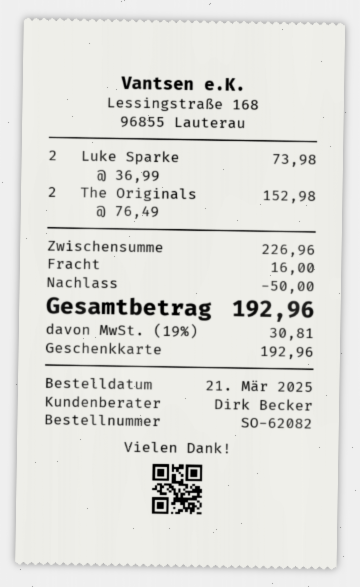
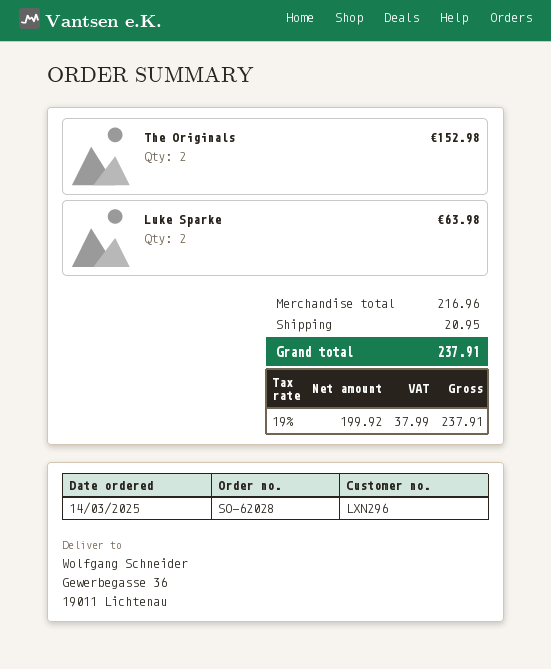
order number: SO-62082 -> SO-62028
order date: 2025-03-21 -> 2025-03-14
Luke Sparke: 2 for 73.98 -> 2 for 63.98
subtotal: 226.96 -> 216.96
discount: 50.00 -> none
shipping: 16.00 -> 20.95
tax: 19% = 30.81 -> 19% = 37.99
total: 192.96 -> 237.91

